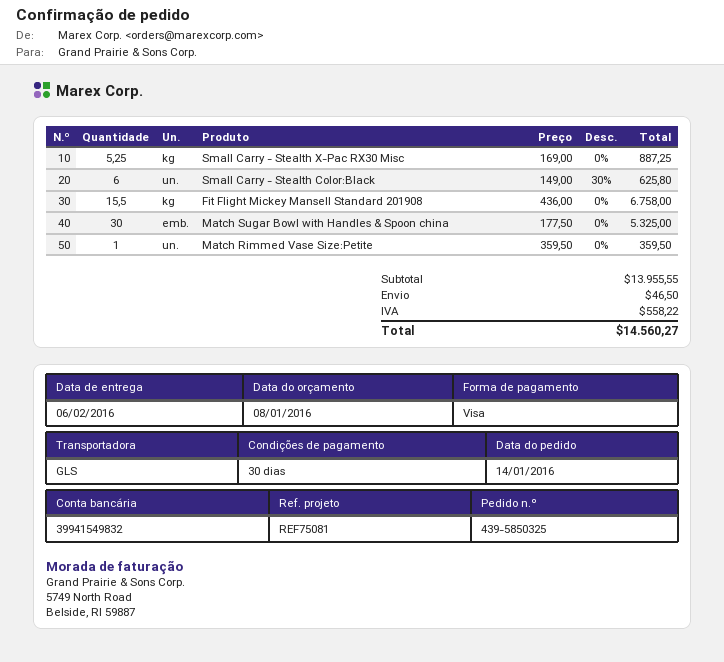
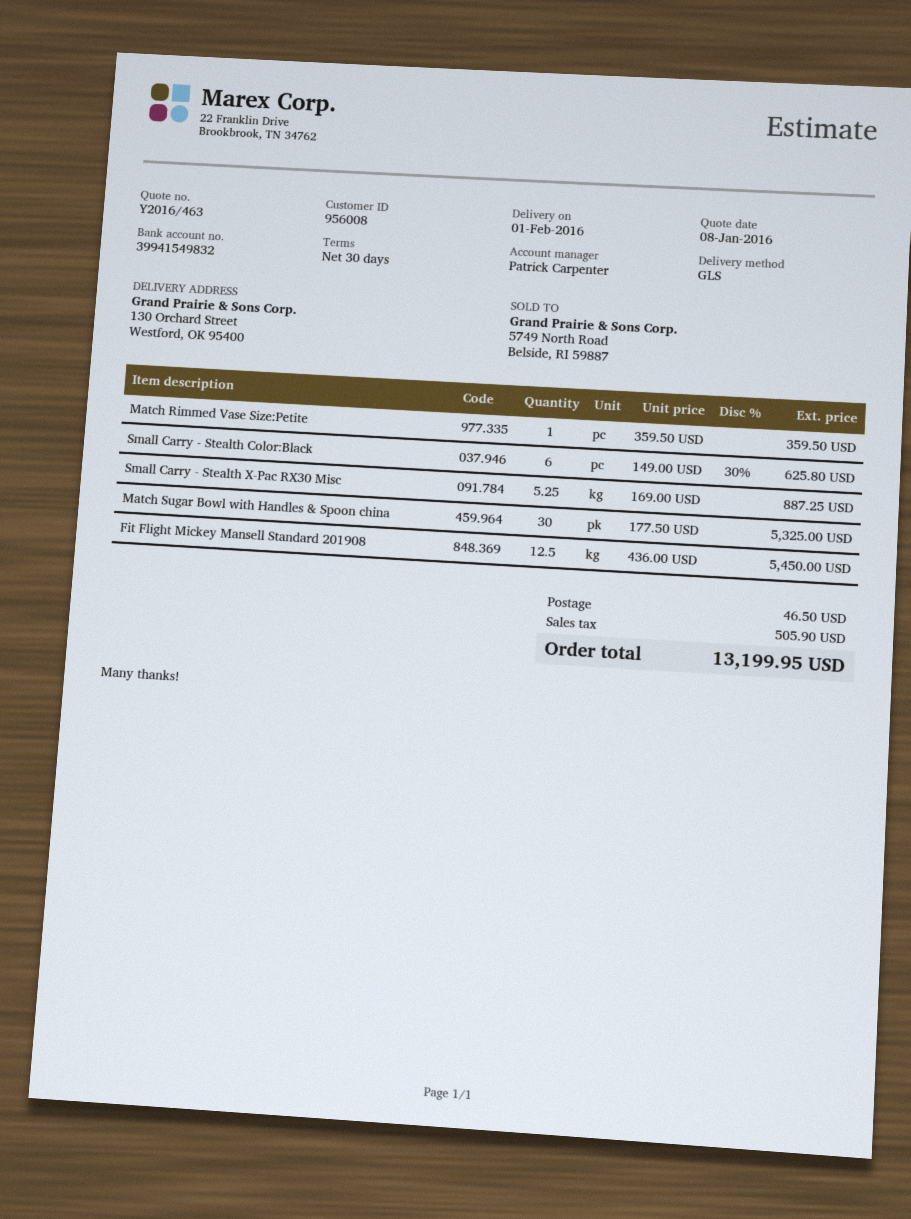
delivery date: 2016-02-06 -> 2016-02-01
Fit Flight Mickey Mansell Standard 201908: 15.5 x 436.00 = 6758.00 -> 12.5 x 436.00 = 5450.00
tax: 558.22 -> 505.90
total: 14560.27 -> 13199.95

